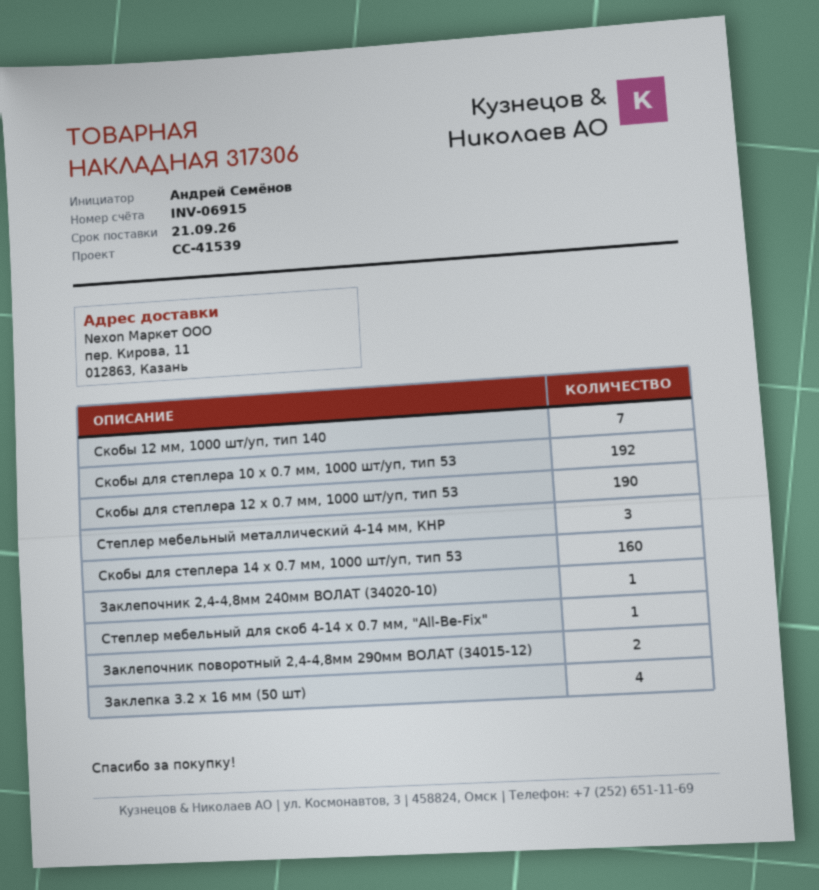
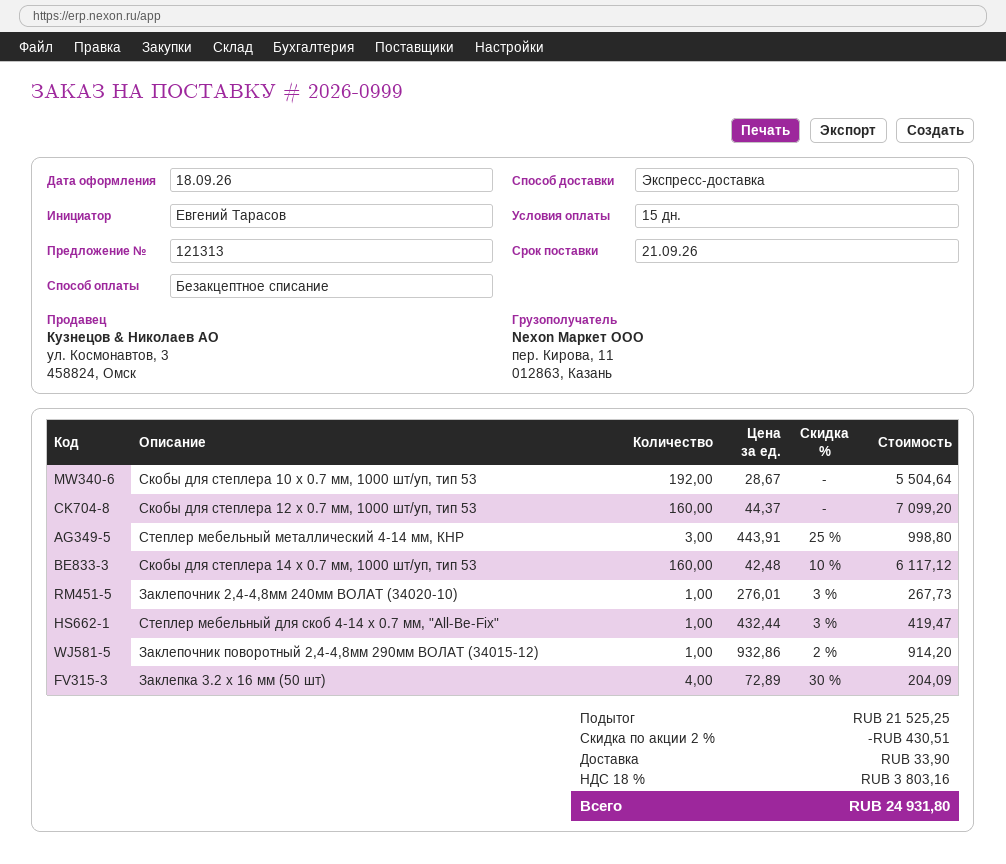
ordered by: Андрей Семёнов -> Евгений Тарасов
Скобы 12 мм, 1000 шт/уп, тип 140: 7 -> none
Скобы для степлера 12 х 0.7 мм, 1000 шт/уп, тип 53: 190 -> 160
Заклепочник поворотный 2,4-4,8мм 290мм ВОЛАТ (34015-12): 2 -> 1

